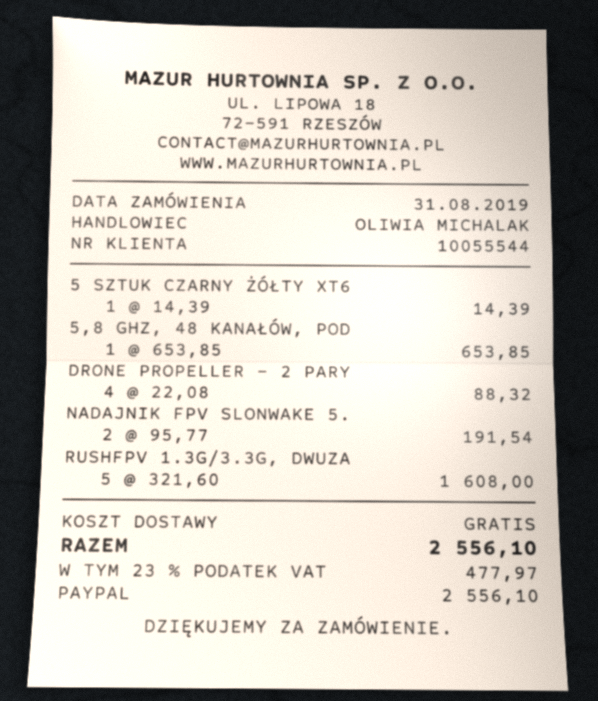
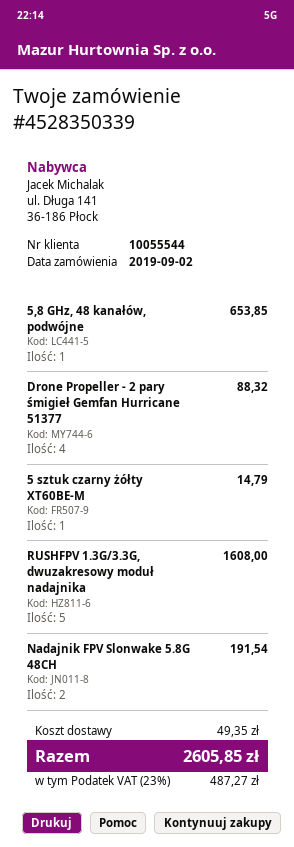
order date: 2019-08-31 -> 2019-09-02
5 SZTUK CZARNY ŻÓŁTY XT6: 1 for 14.39 -> 1 for 14.79
shipping: 0.00 -> 49.35
tax: 23% = 477.97 -> 23% = 487.27
total: 2556.10 -> 2605.85

